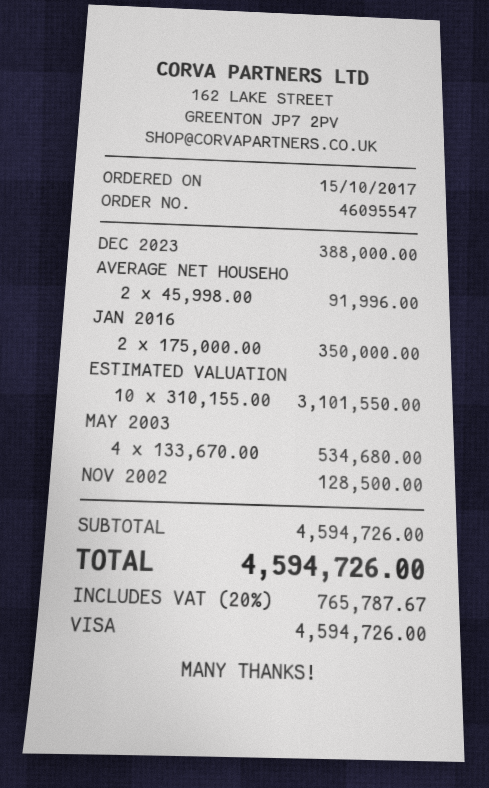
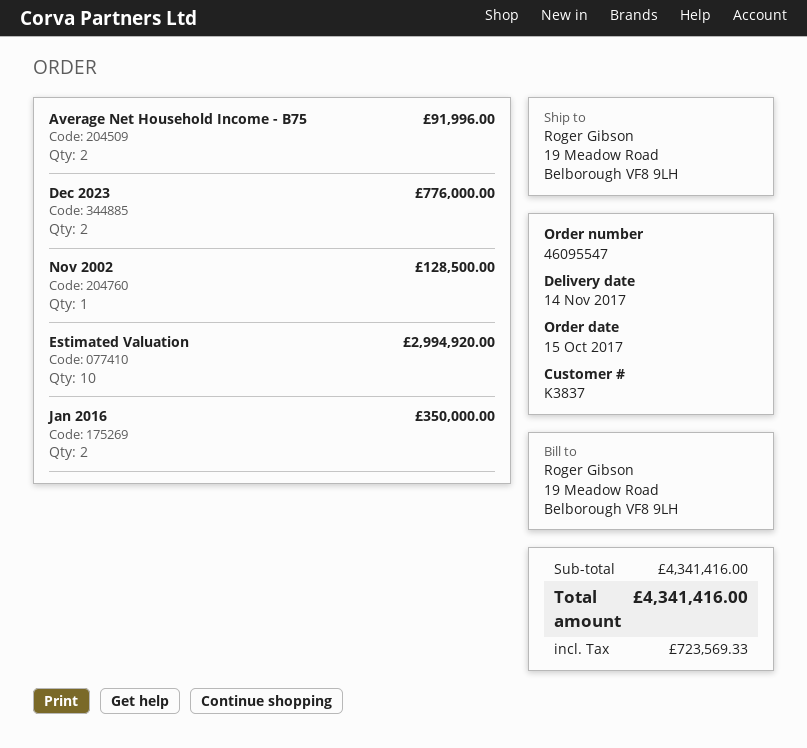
DEC 2023: 1 for 388000.00 -> 2 for 776000.00
ESTIMATED VALUATION: 10 for 3101550.00 -> 10 for 2994920.00
MAY 2003: 4 for 534680.00 -> none
subtotal: 4594726.00 -> 4341416.00
tax: 765787.67 -> 723569.33
total: 4594726.00 -> 4341416.00

